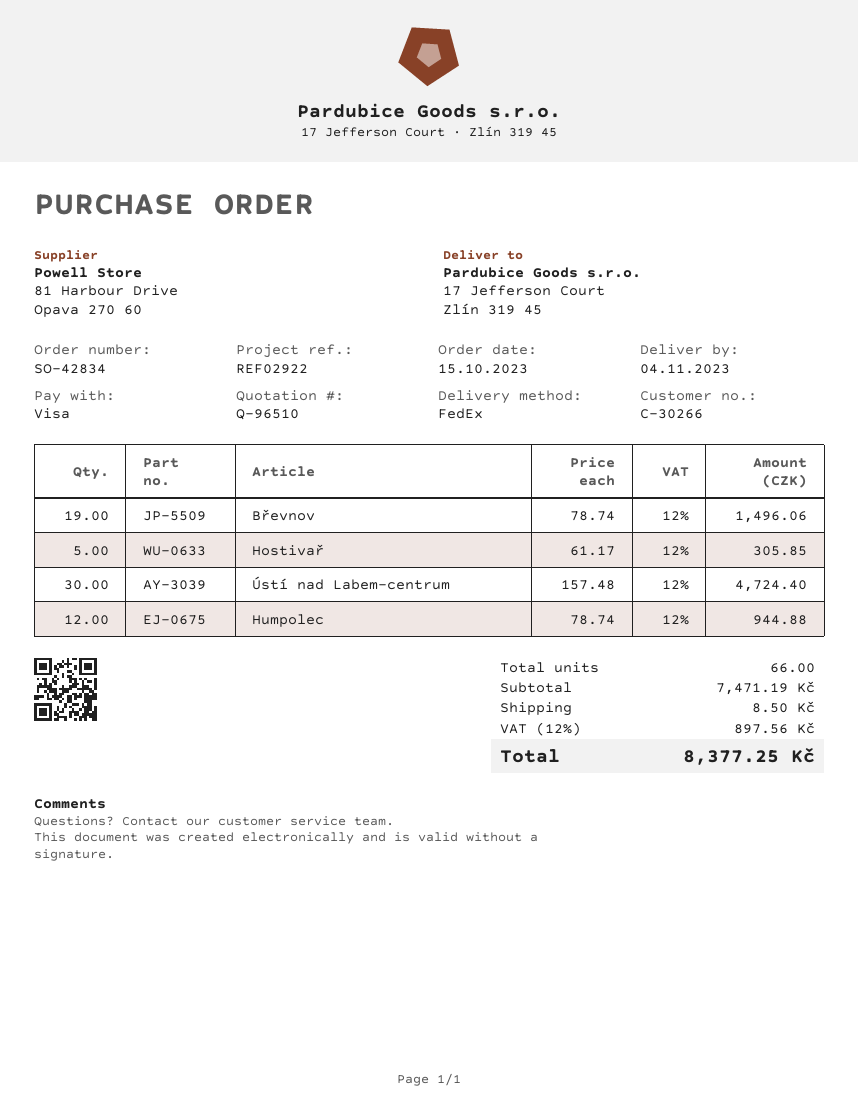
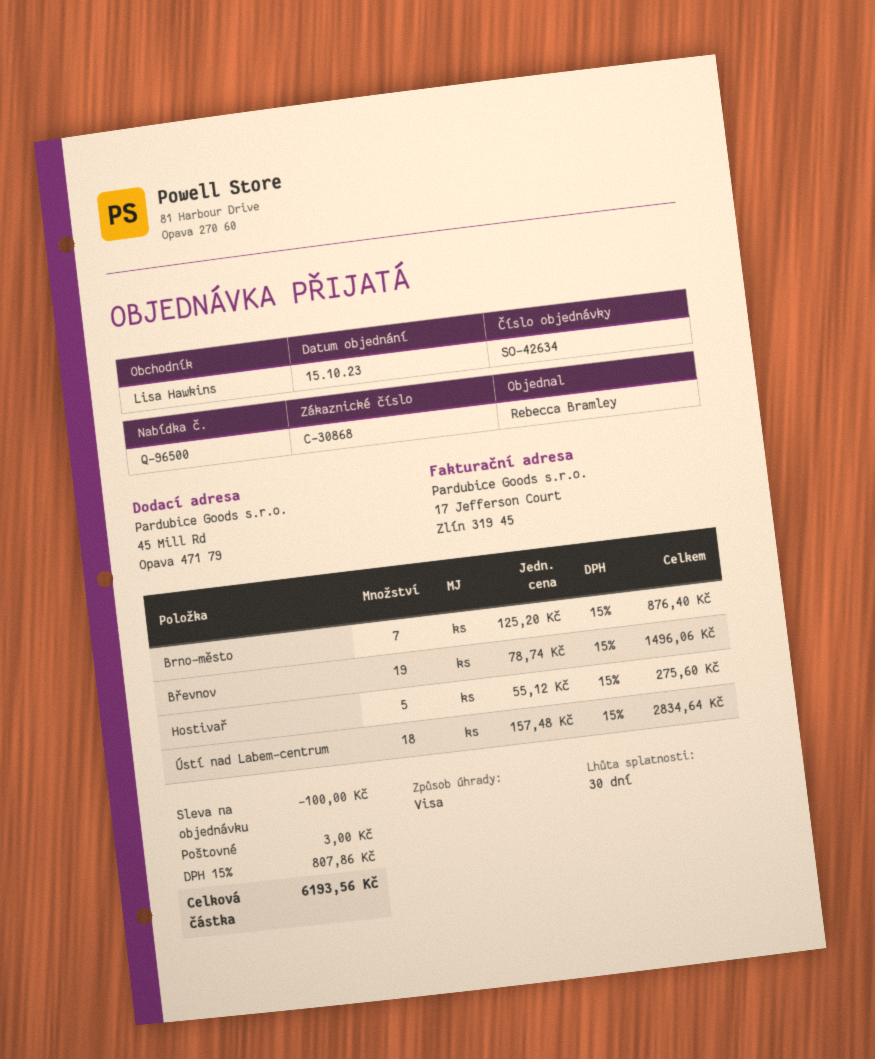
quote number: Q-96510 -> Q-96500
order number: SO-42834 -> SO-42634
customer number: C-30266 -> C-30868
ship to: 17 Jefferson Court, Zlín 319 45 -> 45 Mill Rd, Opava 471 79
Hostivař: 5 x 61.17 = 305.85 -> 5 x 55.12 = 275.60
Ústí nad Labem-centrum: 30 x 157.48 = 4724.40 -> 18 x 157.48 = 2834.64
Humpolec: 12 x 78.74 = 944.88 -> none
Brno-město: none -> 7 x 125.20 = 876.40
discount: none -> 100.00
shipping: 8.50 -> 3.00
tax: 12% = 897.56 -> 15% = 807.86
total: 8377.25 -> 6193.56

